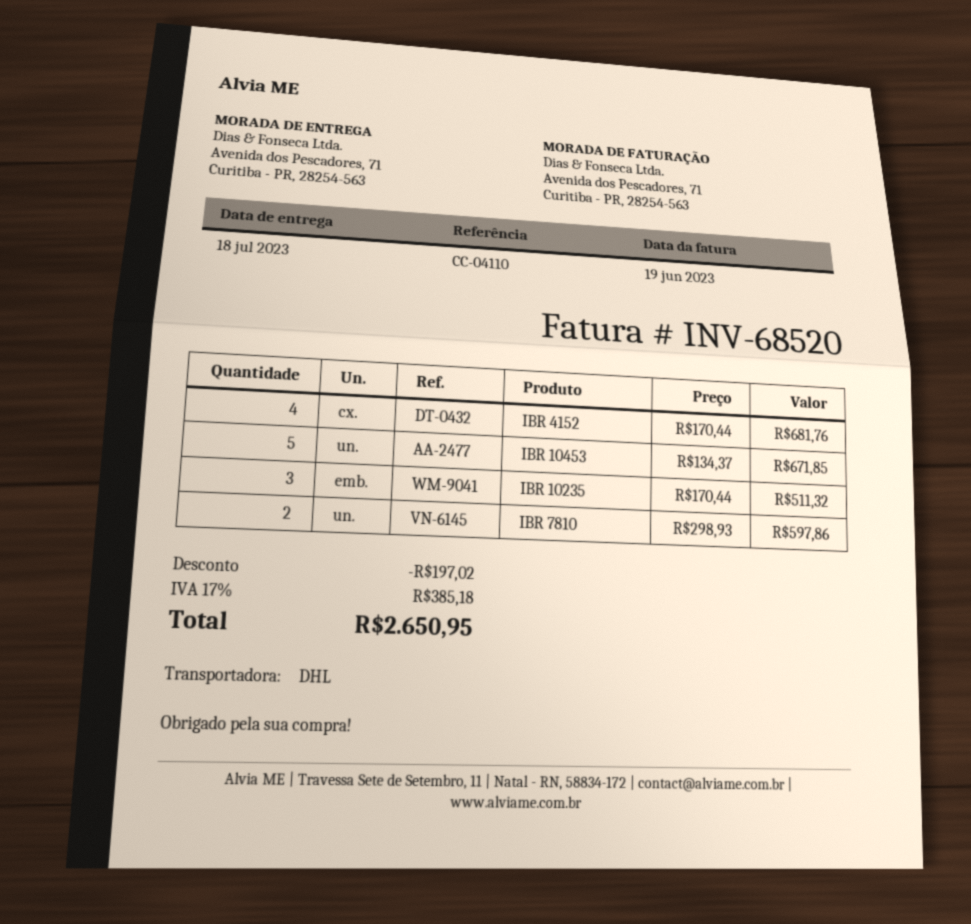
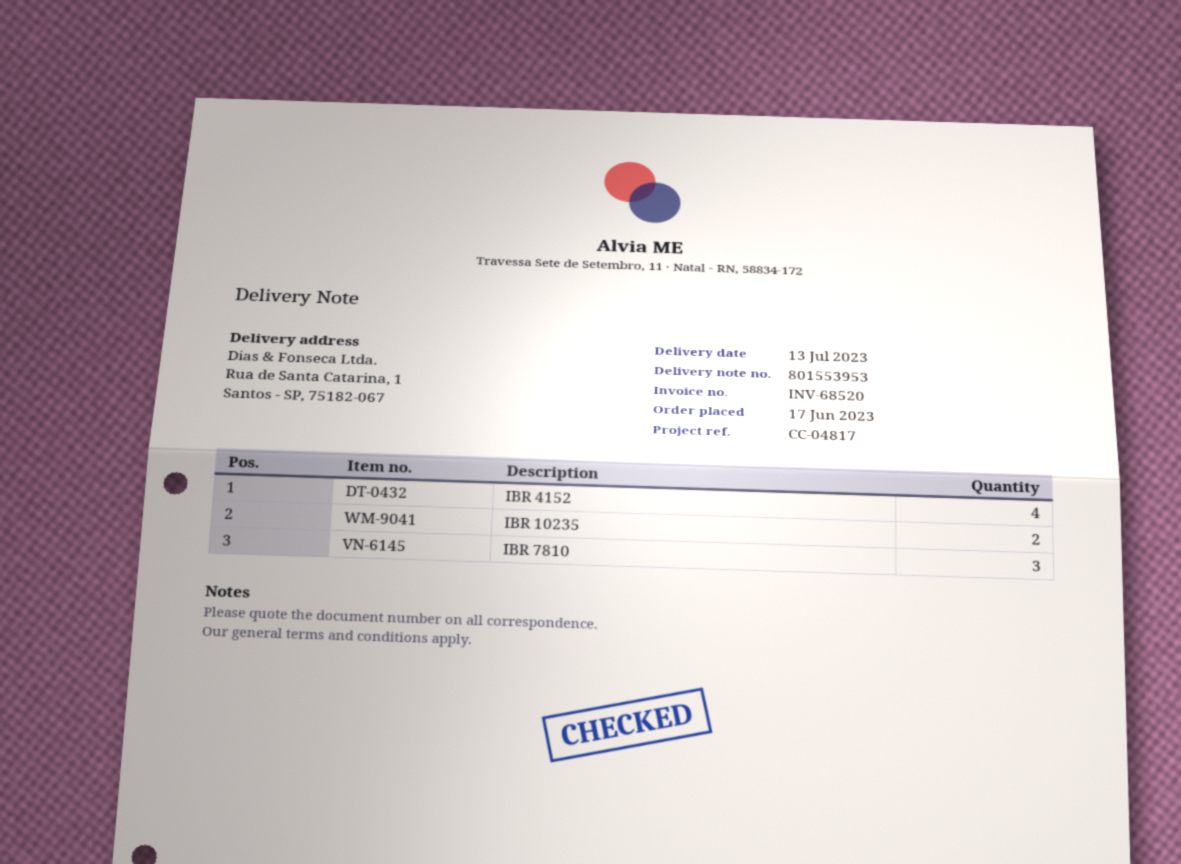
delivery date: 2023-07-18 -> 2023-07-13
reference: CC-04110 -> CC-04817
ship to: Avenida dos Pescadores, 71, Curitiba - PR, 28254-563 -> Rua de Santa Catarina, 1, Santos - SP, 75182-067
IBR 10453: 5 -> none
IBR 10235: 3 -> 2
IBR 7810: 2 -> 3

